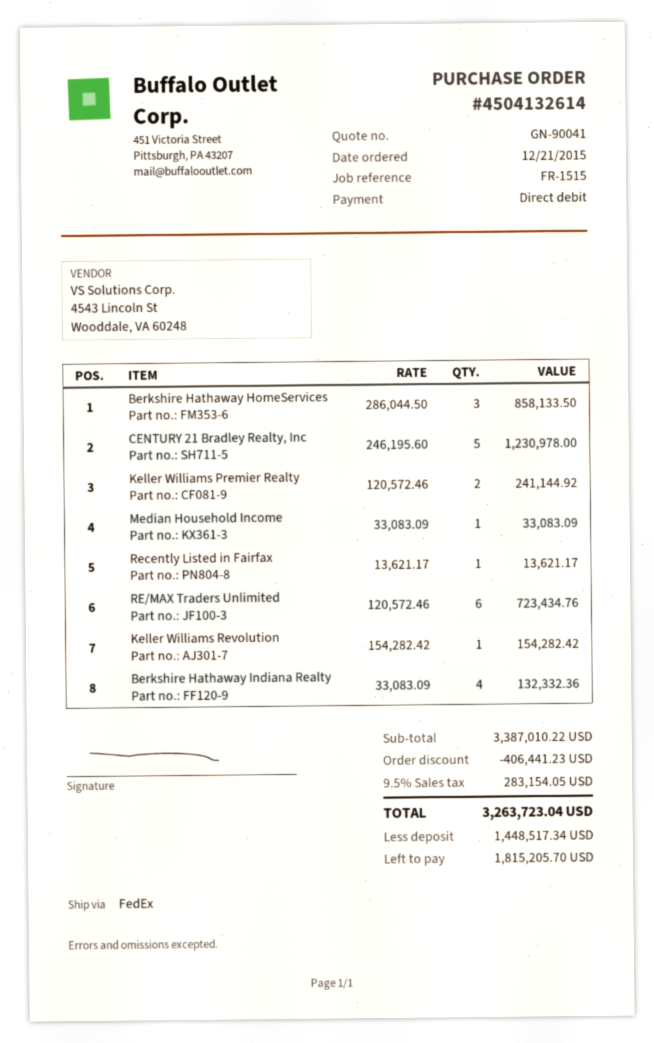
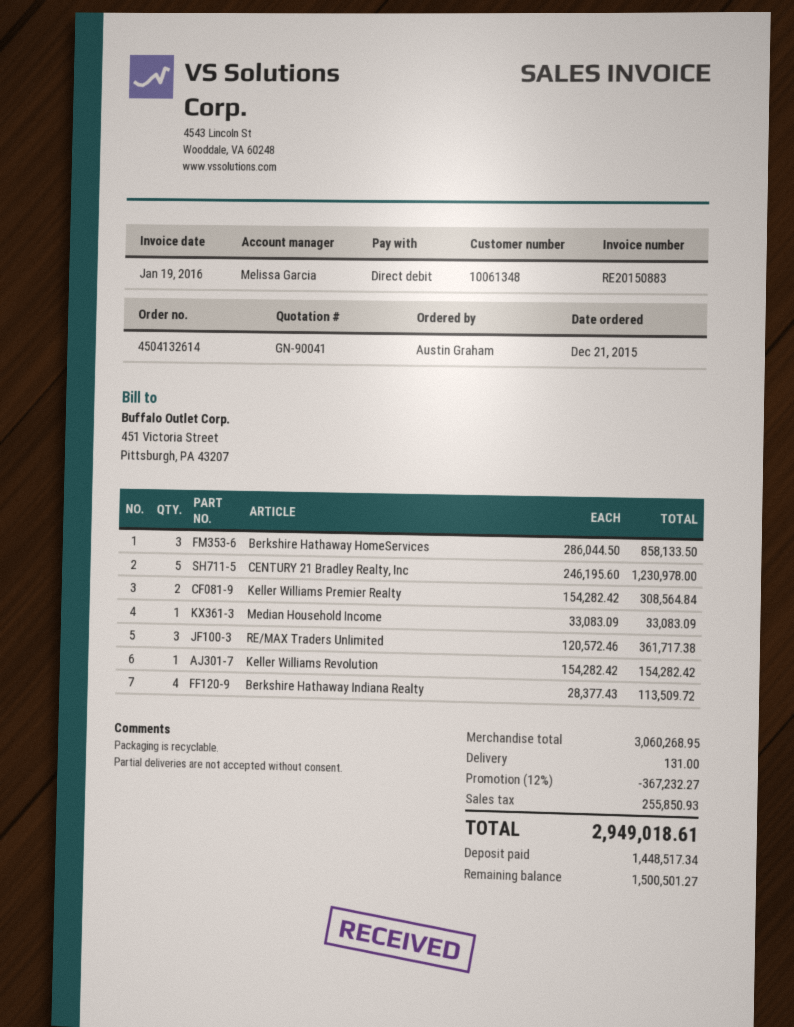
Keller Williams Premier Realty: 2 x 120572.46 = 241144.92 -> 2 x 154282.42 = 308564.84
Recently Listed in Fairfax: 1 x 13621.17 = 13621.17 -> none
RE/MAX Traders Unlimited: 6 x 120572.46 = 723434.76 -> 3 x 120572.46 = 361717.38
Berkshire Hathaway Indiana Realty: 4 x 33083.09 = 132332.36 -> 4 x 28377.43 = 113509.72
subtotal: 3387010.22 -> 3060268.95
discount: 406441.23 -> 367232.27
shipping: none -> 131.00
tax: 283154.05 -> 255850.93
total: 3263723.04 -> 2949018.61
balance: 1815205.70 -> 1500501.27

